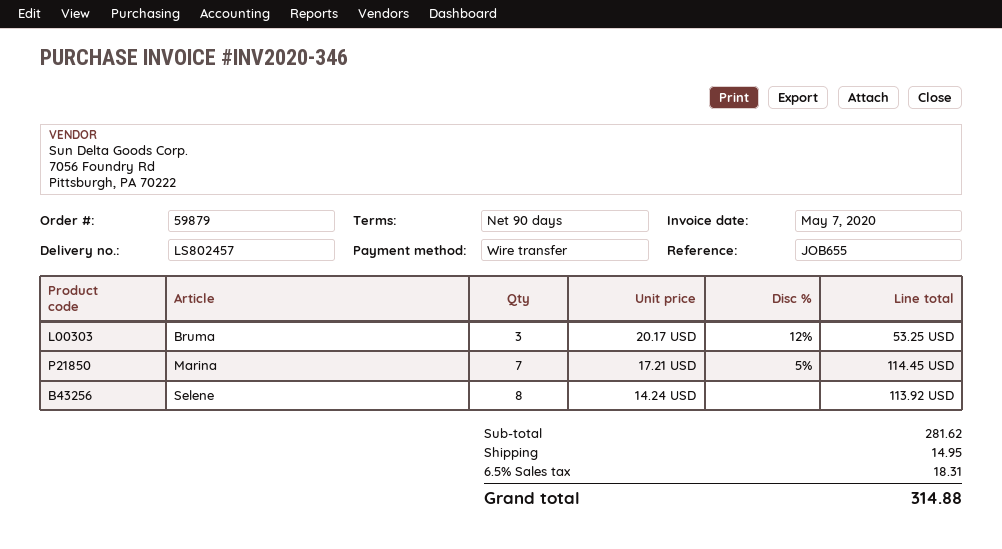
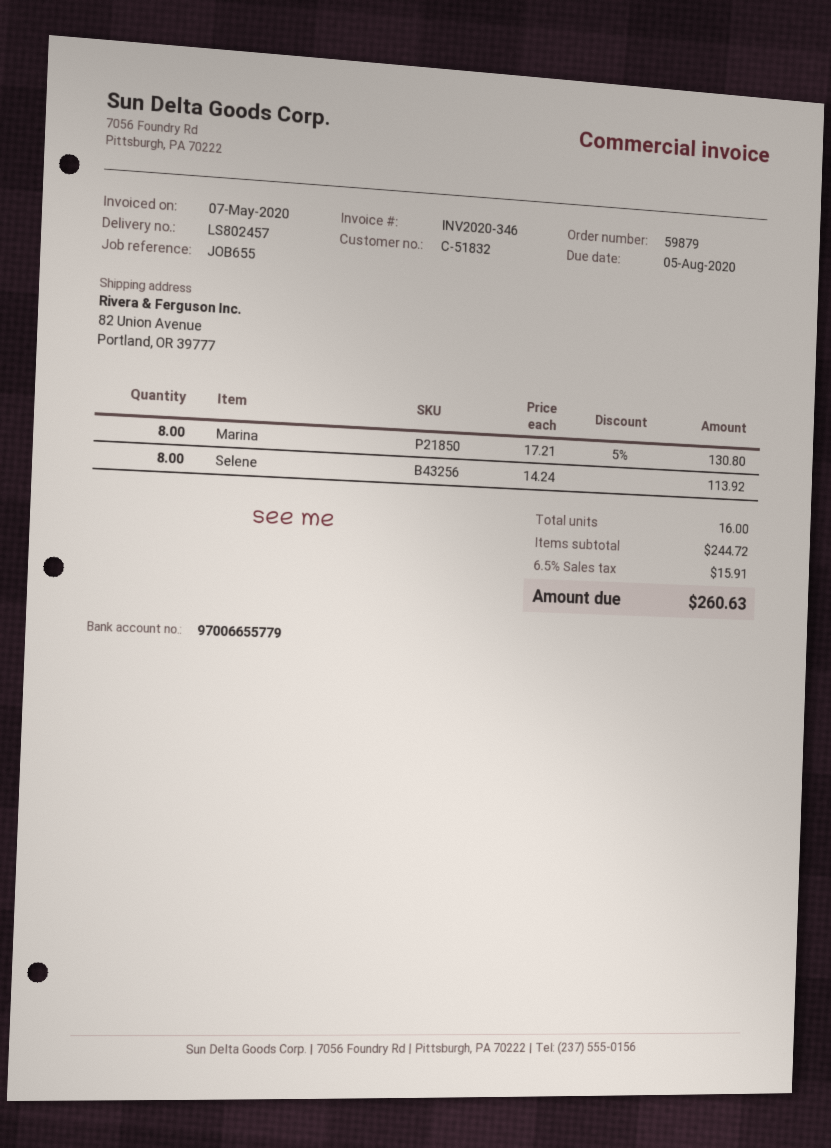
Bruma: 3 x 20.17 - 12% = 53.25 -> none
Marina: 7 x 17.21 - 5% = 114.45 -> 8 x 17.21 - 5% = 130.80
subtotal: 281.62 -> 244.72
shipping: 14.95 -> none
tax: 6.5% = 18.31 -> 6.5% = 15.91
total: 314.88 -> 260.63

